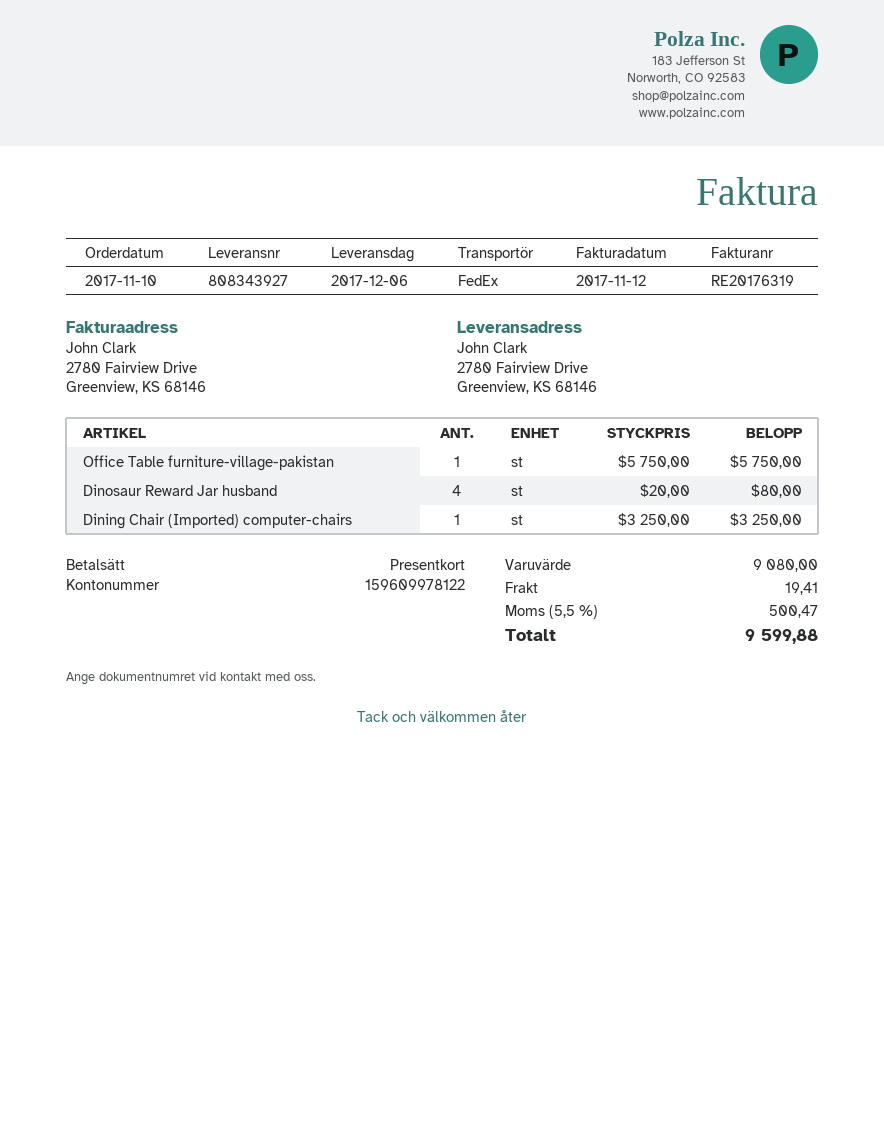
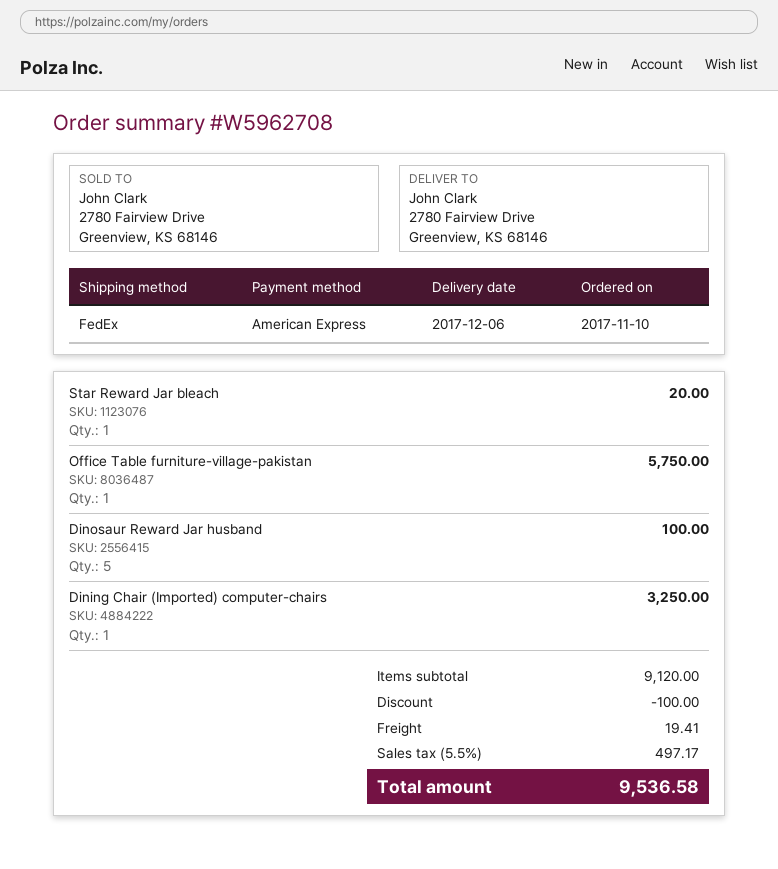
payment method: gift card -> American Express
Dinosaur Reward Jar husband: 4 for 80.00 -> 5 for 100.00
Star Reward Jar bleach: none -> 1 for 20.00
subtotal: 9080.00 -> 9120.00
discount: none -> 100.00
tax: 5.5% = 500.47 -> 5.5% = 497.17
total: 9599.88 -> 9536.58

